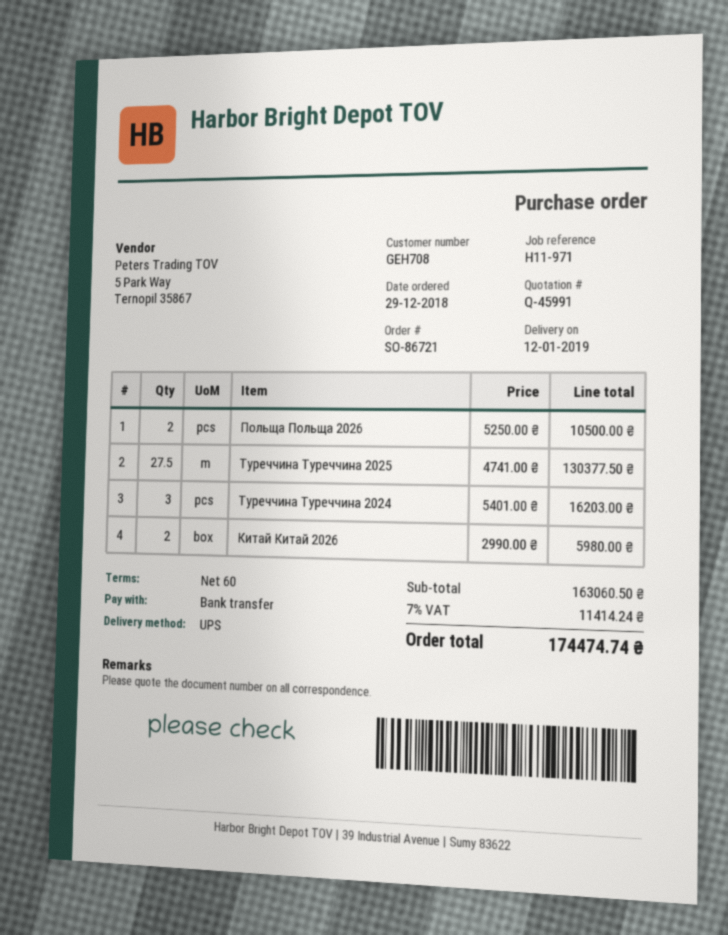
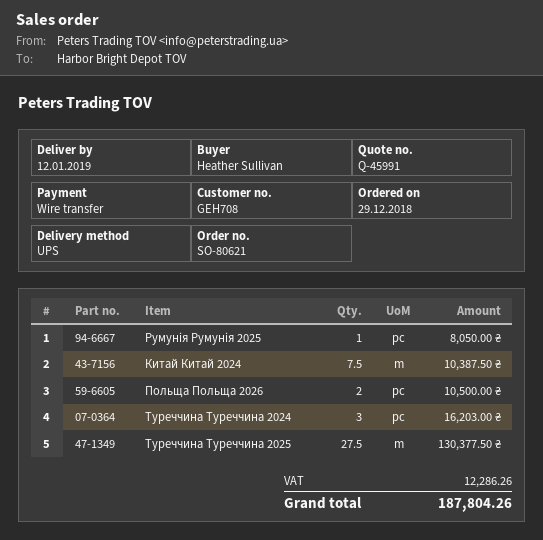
order number: SO-86721 -> SO-80621
Китай Китай 2026: 2 for 5980.00 -> none
Румунія Румунія 2025: none -> 1 for 8050.00
Китай Китай 2024: none -> 7.5 for 10387.50
tax: 11414.24 -> 12286.26
total: 174474.74 -> 187804.26

